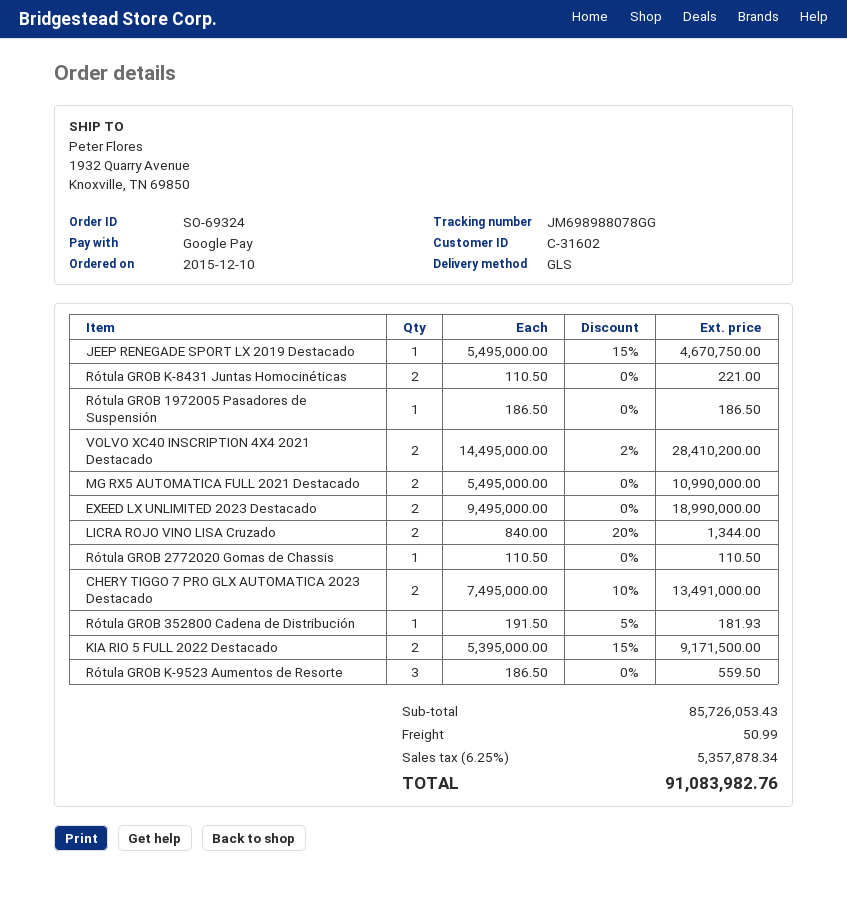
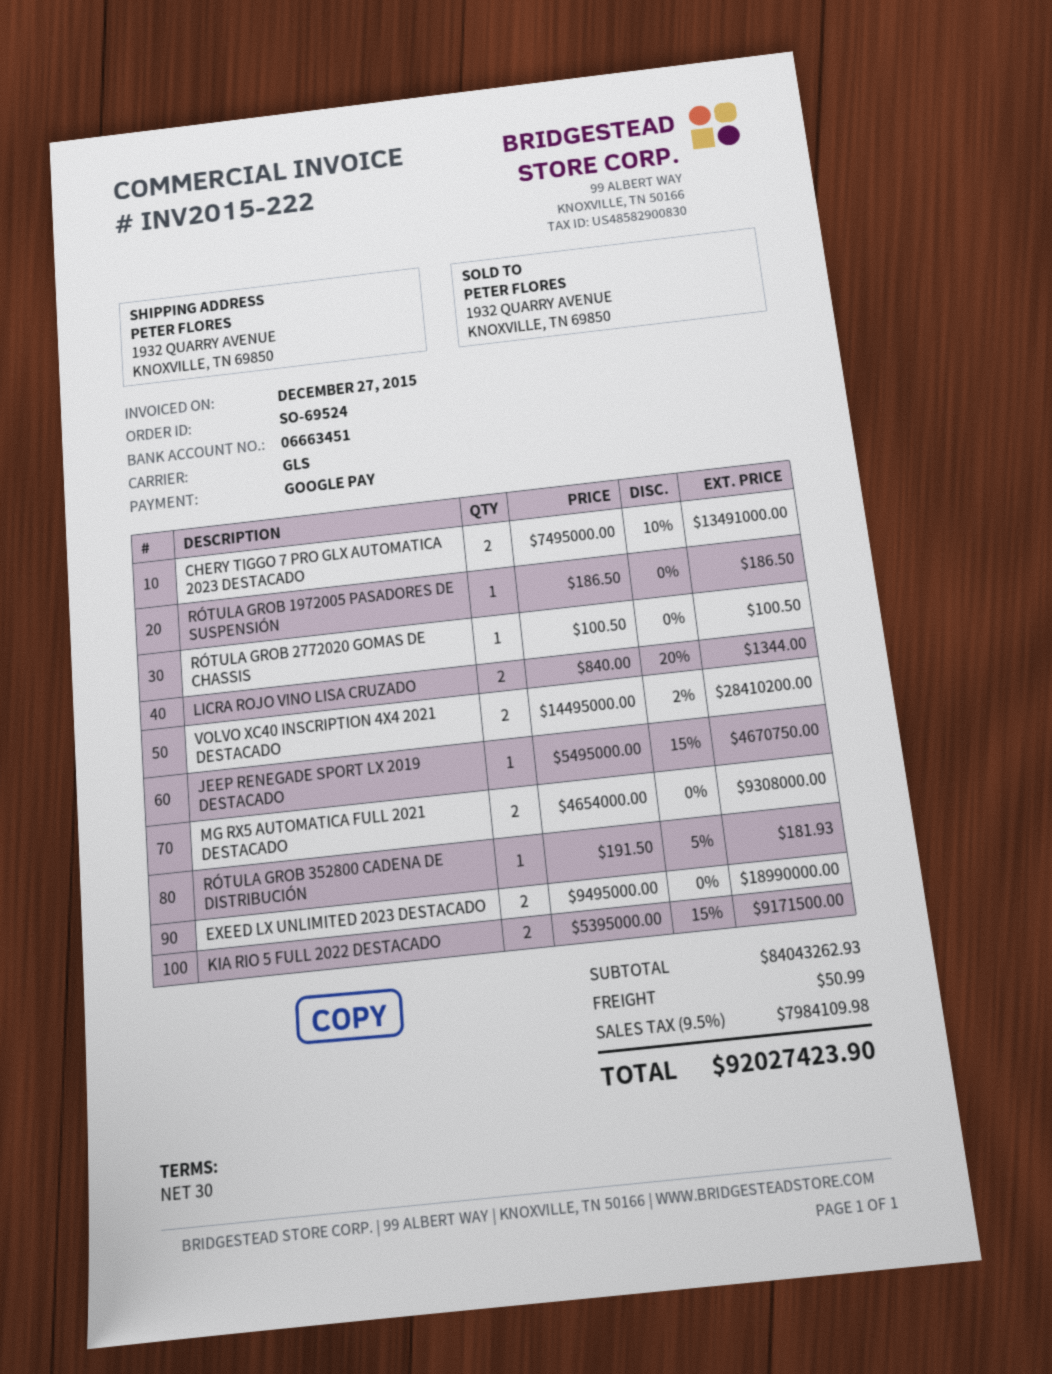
order number: SO-69324 -> SO-69524
Rótula GROB K-8431 Juntas Homocinéticas: 2 x 110.50 = 221.00 -> none
MG RX5 AUTOMATICA FULL 2021 Destacado: 2 x 5495000.00 = 10990000.00 -> 2 x 4654000.00 = 9308000.00
Rótula GROB 2772020 Gomas de Chassis: 1 x 110.50 = 110.50 -> 1 x 100.50 = 100.50
Rótula GROB K-9523 Aumentos de Resorte: 3 x 186.50 = 559.50 -> none
subtotal: 85726053.43 -> 84043262.93
tax: 6.25% = 5357878.34 -> 9.5% = 7984109.98
total: 91083982.76 -> 92027423.90

